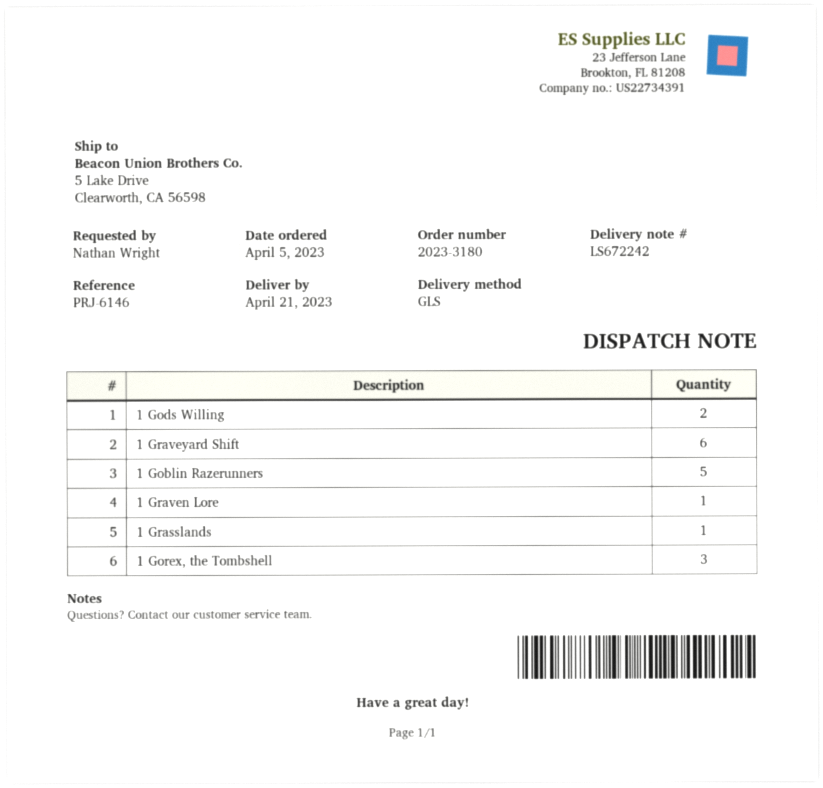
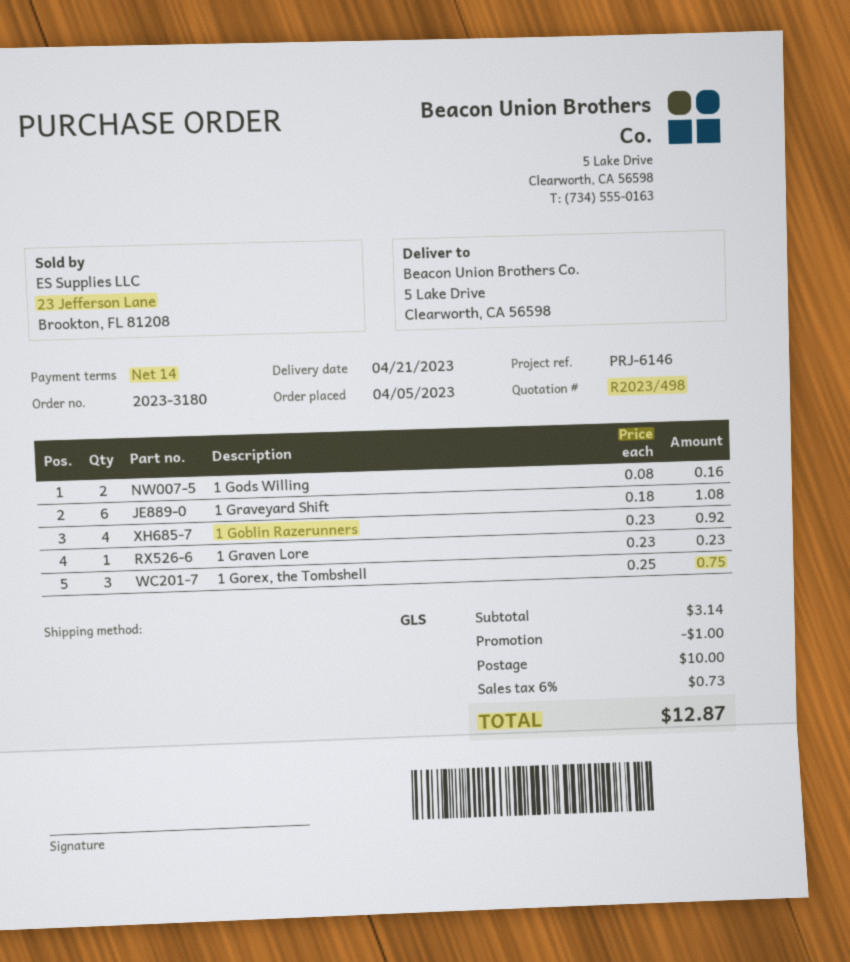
1 Goblin Razerunners: 5 -> 4
1 Grasslands: 1 -> none

